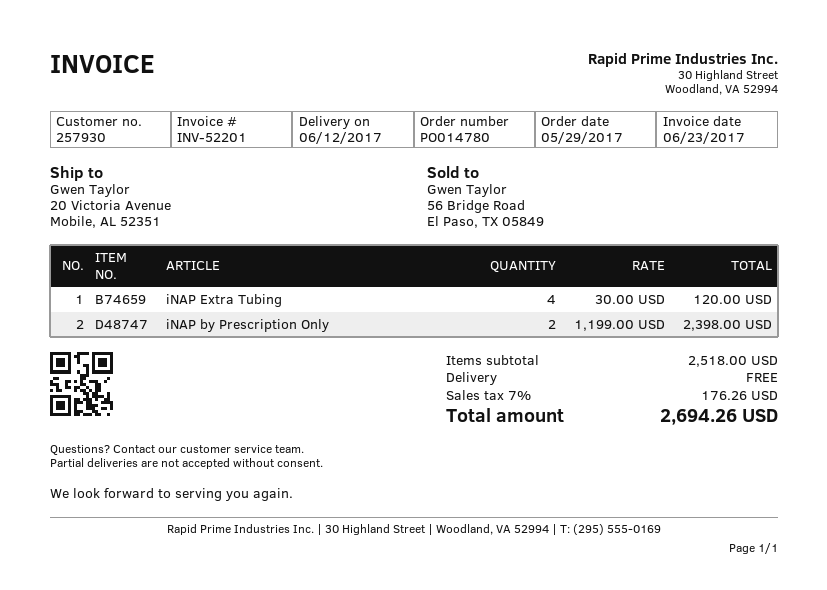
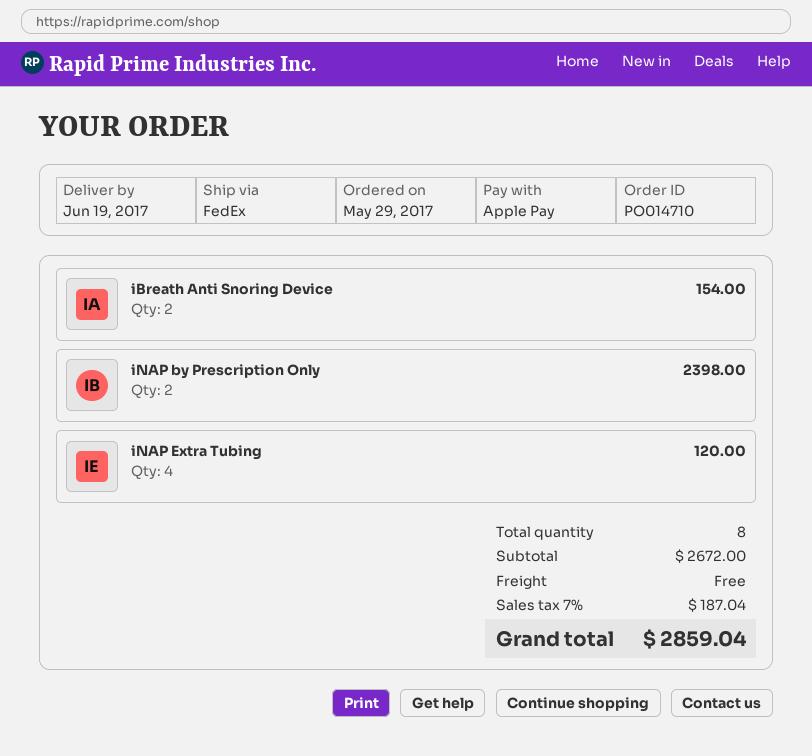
order number: PO014780 -> PO014710
delivery date: 2017-06-12 -> 2017-06-19
iBreath Anti Snoring Device: none -> 2 for 154.00
subtotal: 2518.00 -> 2672.00
tax: 7% = 176.26 -> 7% = 187.04
total: 2694.26 -> 2859.04

